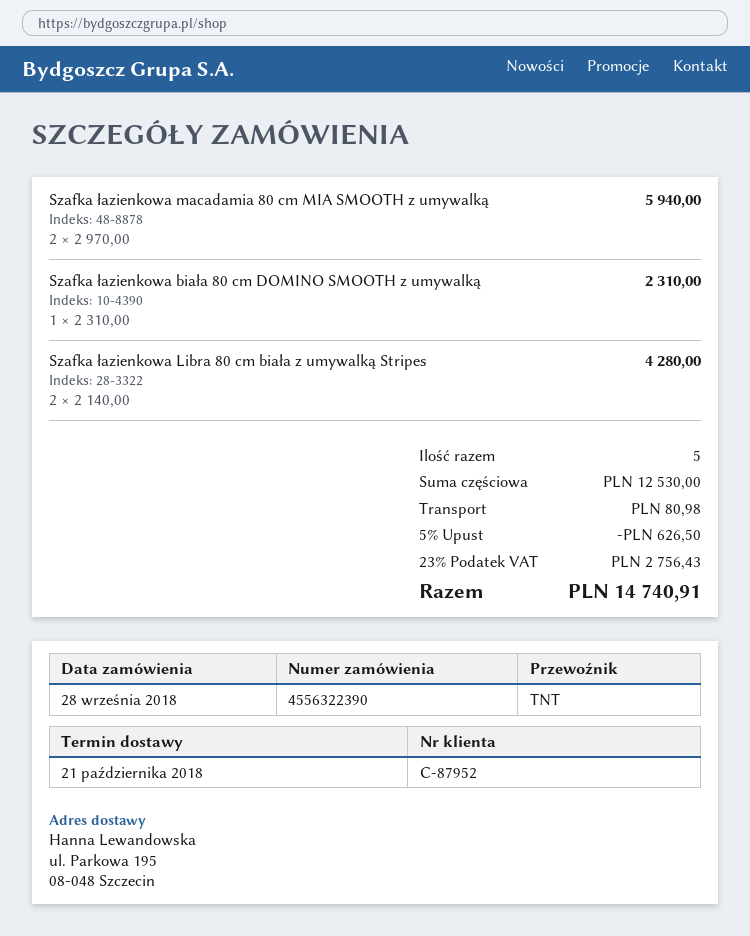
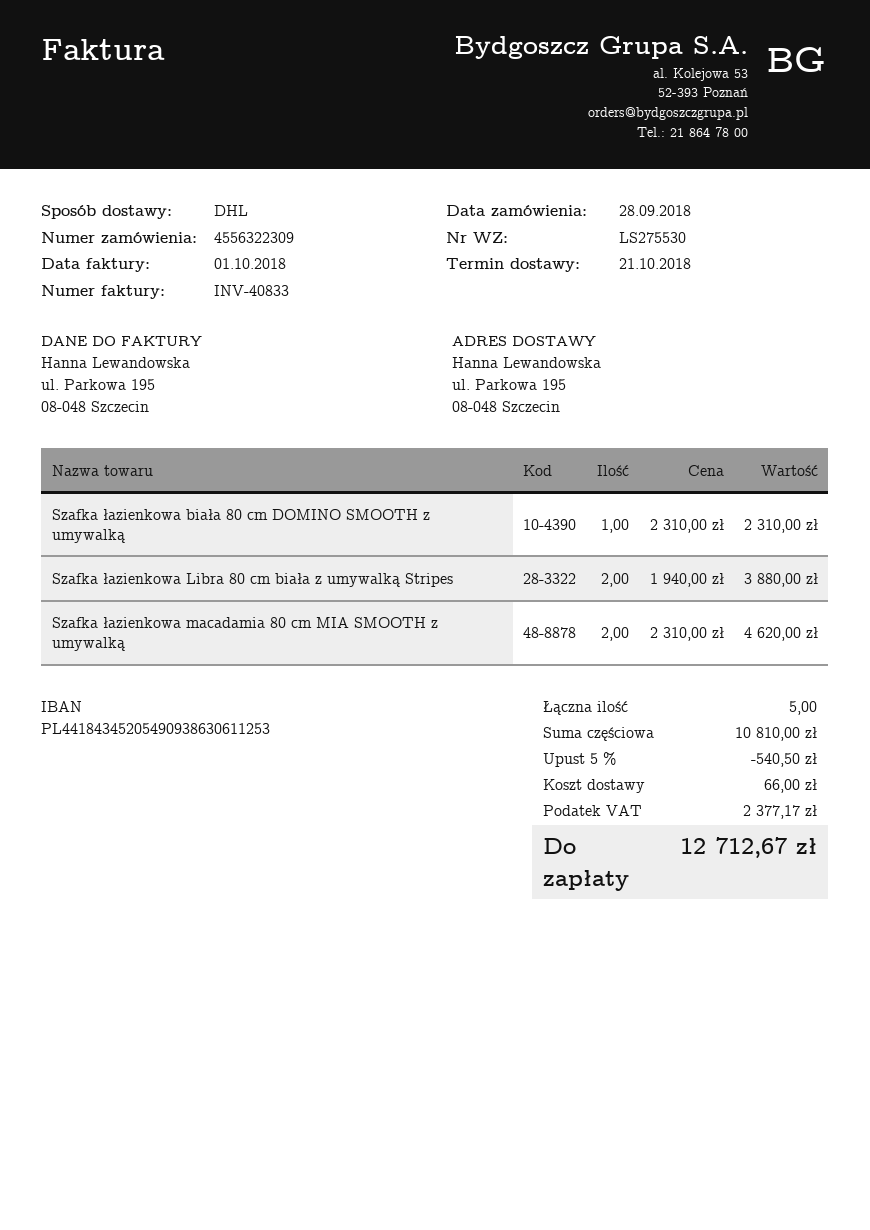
order number: 4556322390 -> 4556322309
shipping method: TNT -> DHL
Szafka łazienkowa macadamia 80 cm MIA SMOOTH z umywalką: 2 x 2970.00 = 5940.00 -> 2 x 2310.00 = 4620.00
Szafka łazienkowa Libra 80 cm biała z umywalką Stripes: 2 x 2140.00 = 4280.00 -> 2 x 1940.00 = 3880.00
subtotal: 12530.00 -> 10810.00
discount: 5% = 626.50 -> 5% = 540.50
shipping: 80.98 -> 66.00
tax: 2756.43 -> 2377.17
total: 14740.91 -> 12712.67

